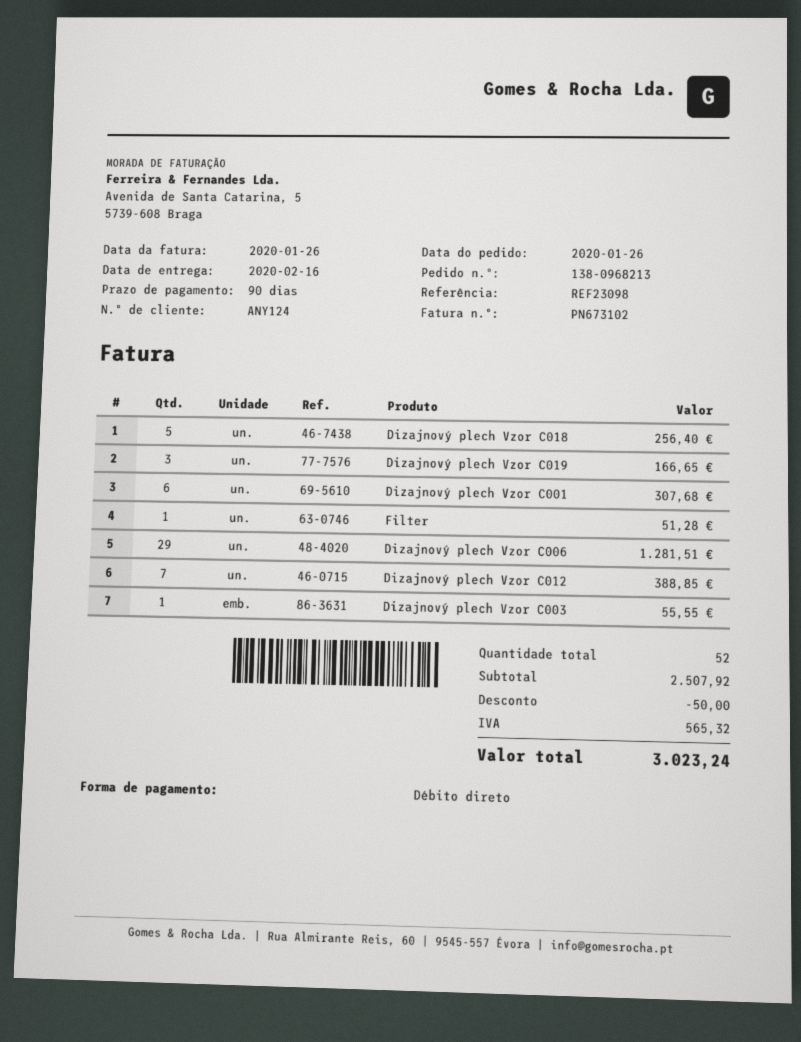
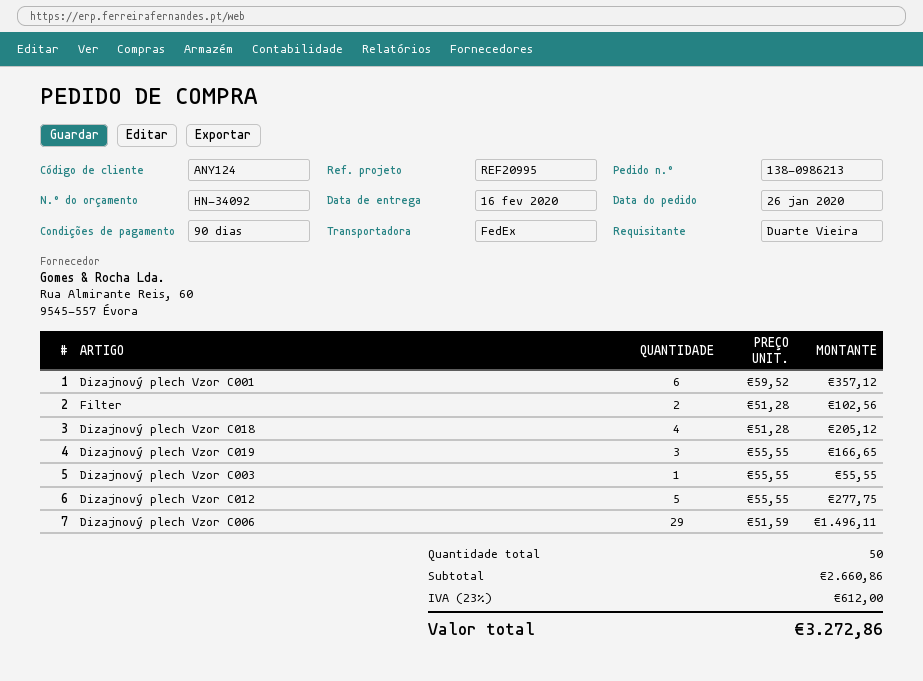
order number: 138-0968213 -> 138-0986213
reference: REF23098 -> REF20995
Dizajnový plech Vzor C018: 5 for 256.40 -> 4 for 205.12
Dizajnový plech Vzor C001: 6 for 307.68 -> 6 for 357.12
Filter: 1 for 51.28 -> 2 for 102.56
Dizajnový plech Vzor C006: 29 for 1281.51 -> 29 for 1496.11
Dizajnový plech Vzor C012: 7 for 388.85 -> 5 for 277.75
total quantity: 52 -> 50
subtotal: 2507.92 -> 2660.86
discount: 50.00 -> none
tax: 565.32 -> 612.00
total: 3023.24 -> 3272.86

